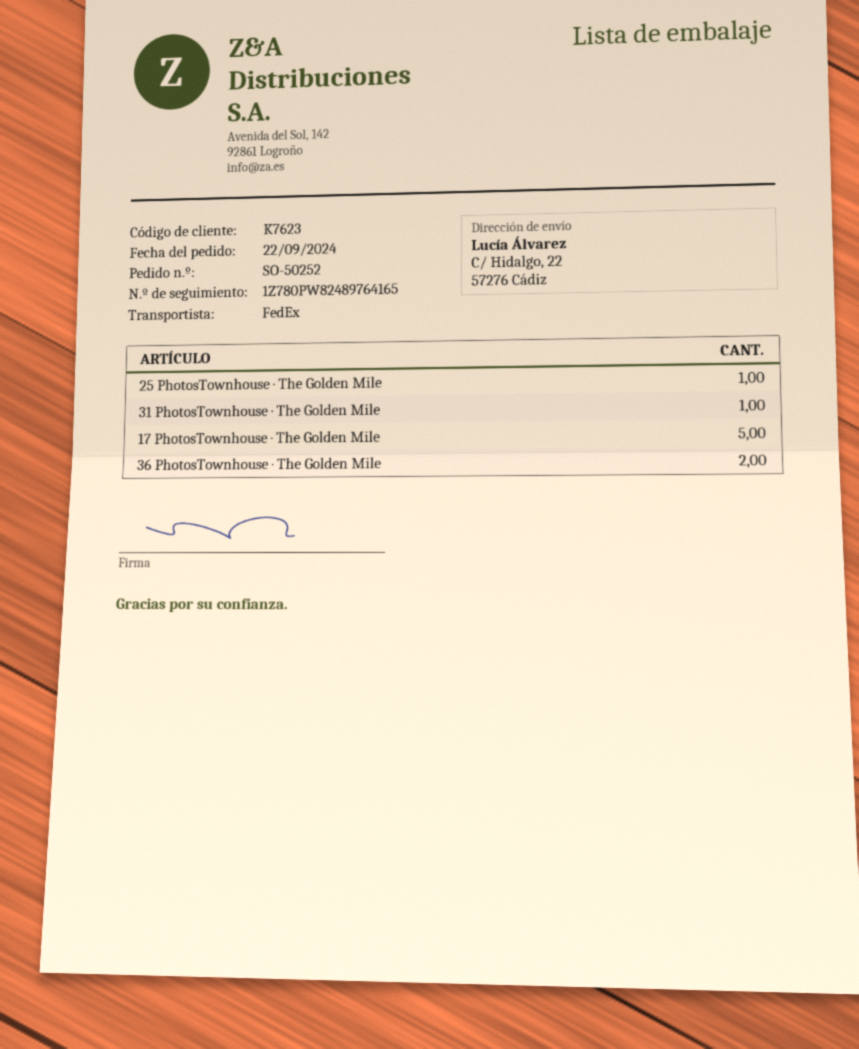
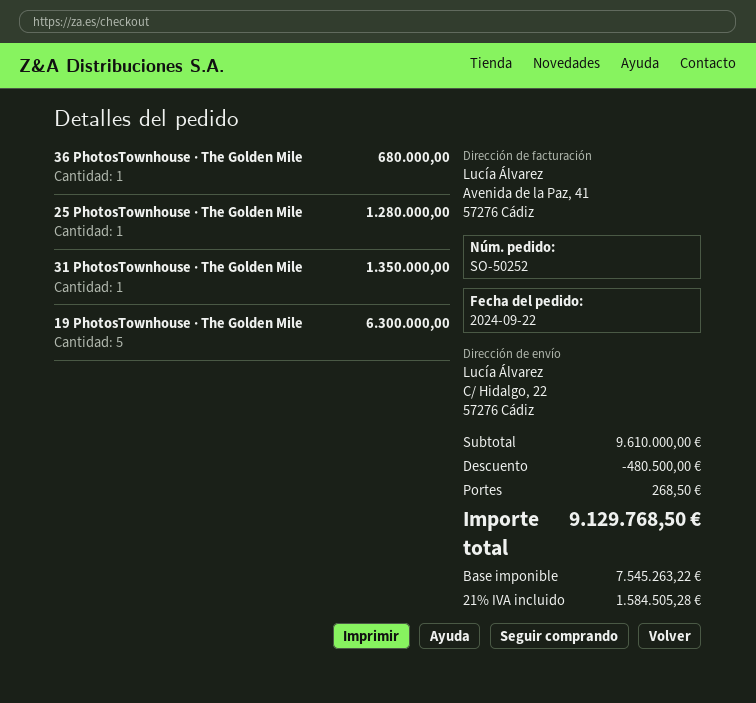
17 PhotosTownhouse · The Golden Mile: 5 -> none
36 PhotosTownhouse · The Golden Mile: 2 -> 1
19 PhotosTownhouse · The Golden Mile: none -> 5

